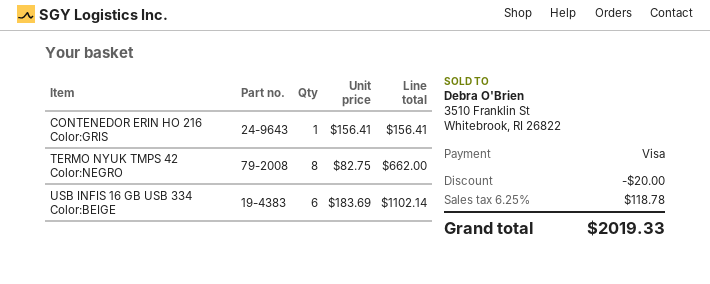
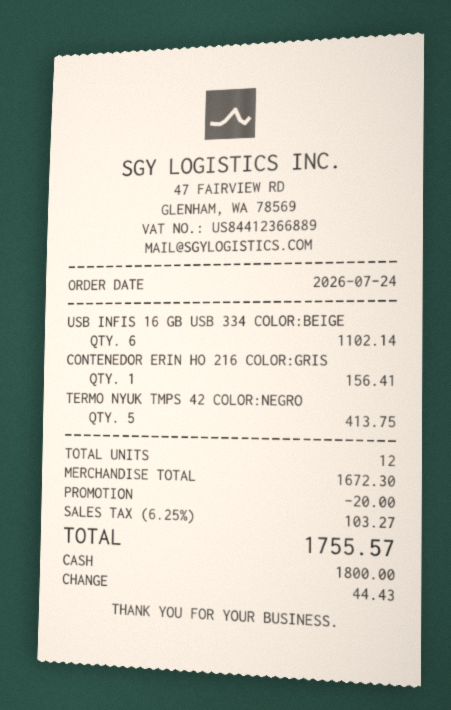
payment method: Visa -> cash
TERMO NYUK TMPS 42 Color:NEGRO: 8 for 662.00 -> 5 for 413.75
tax: 6.25% = 118.78 -> 6.25% = 103.27
total: 2019.33 -> 1755.57

